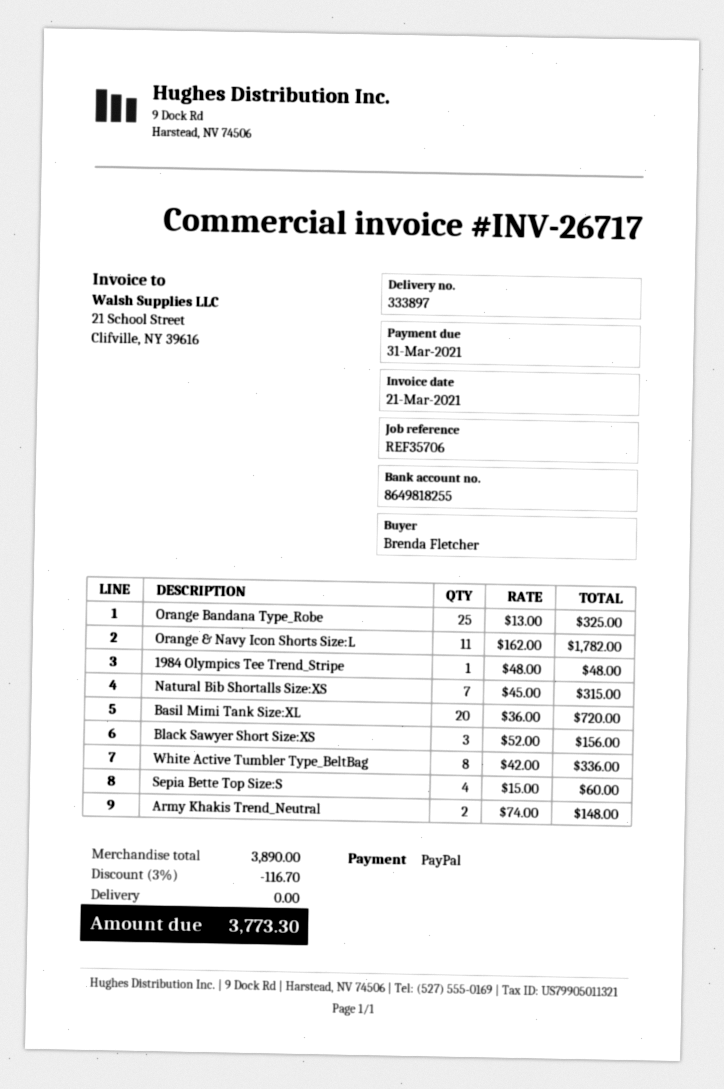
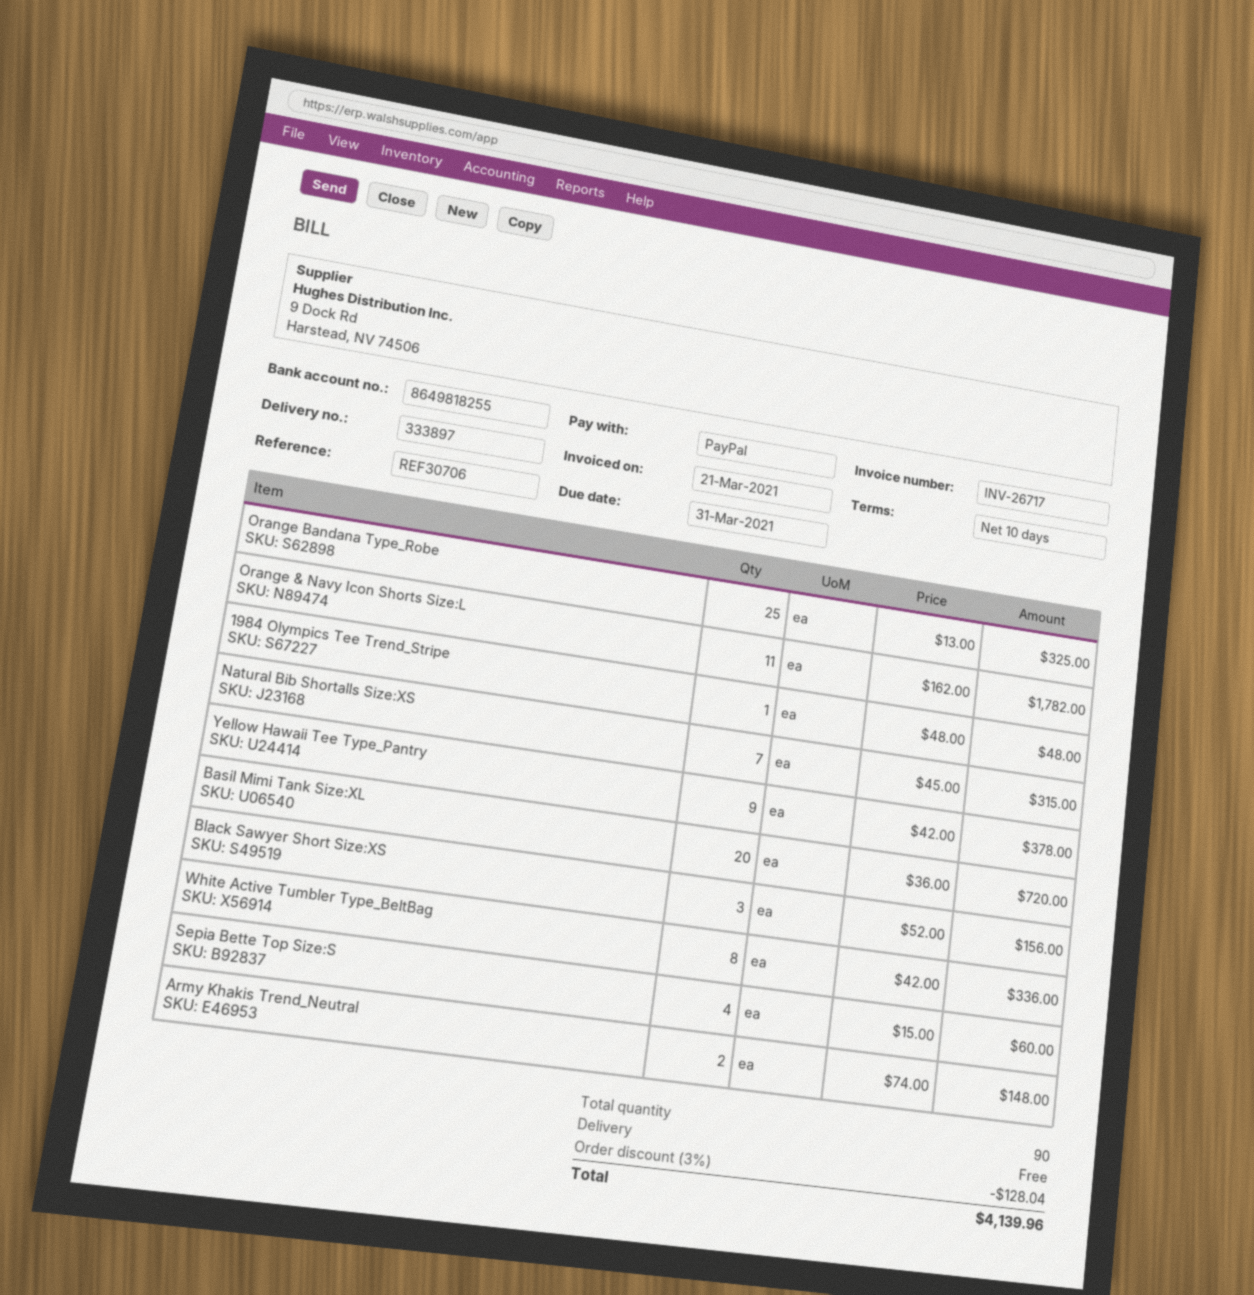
reference: REF35706 -> REF30706
Yellow Hawaii Tee Type_Pantry: none -> 9 x 42.00 = 378.00
discount: 3% = 116.70 -> 3% = 128.04
total: 3773.30 -> 4139.96

